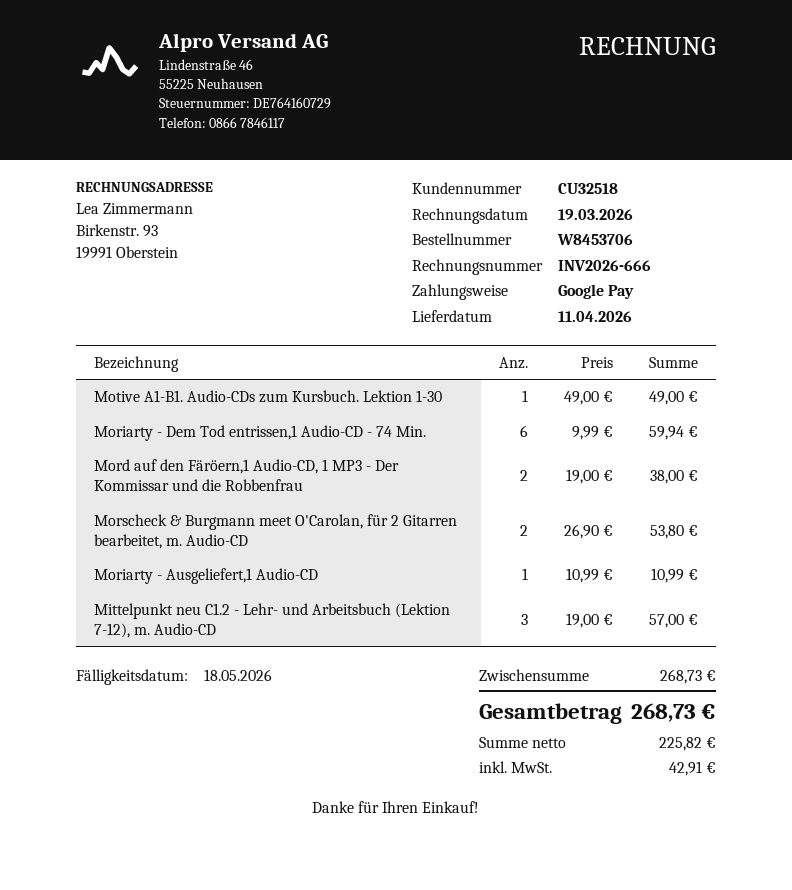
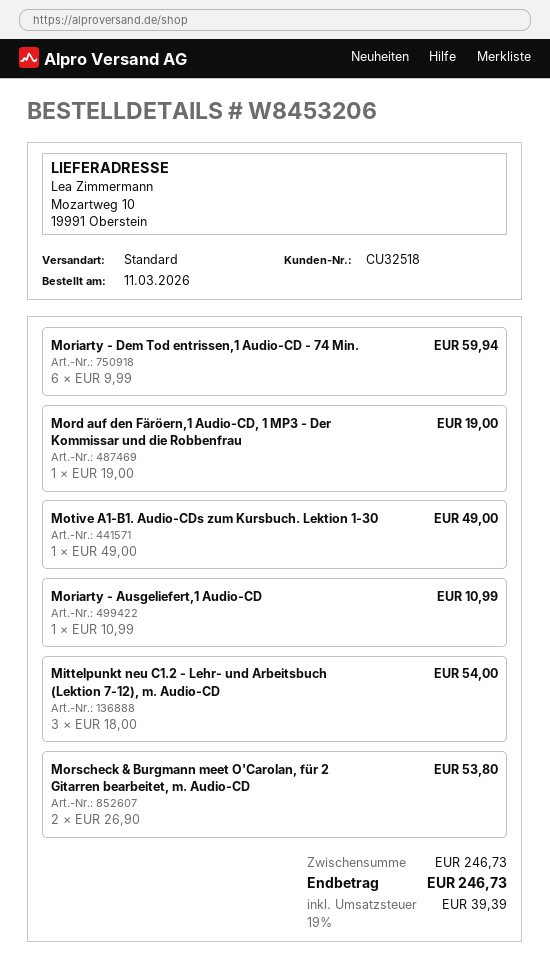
order number: W8453706 -> W8453206
Mord auf den Färöern,1 Audio-CD, 1 MP3 - Der Kommissar und die Robbenfrau: 2 x 19.00 = 38.00 -> 1 x 19.00 = 19.00
Mittelpunkt neu C1.2 - Lehr- und Arbeitsbuch (Lektion 7-12), m. Audio-CD: 3 x 19.00 = 57.00 -> 3 x 18.00 = 54.00
subtotal: 268.73 -> 246.73
tax: 42.91 -> 39.39
total: 268.73 -> 246.73

